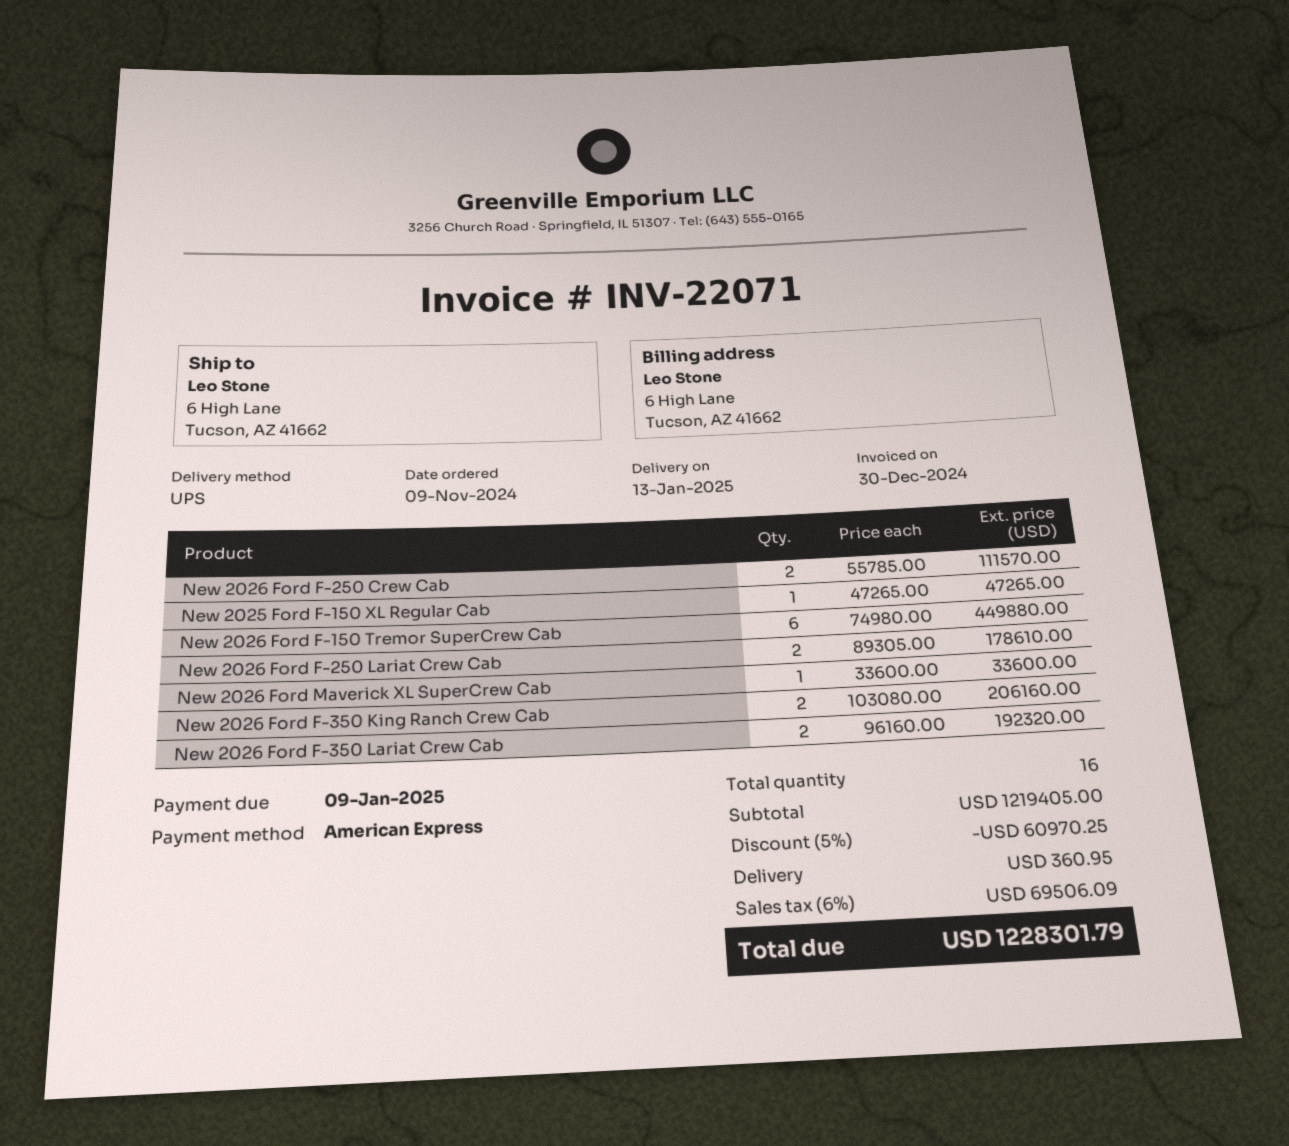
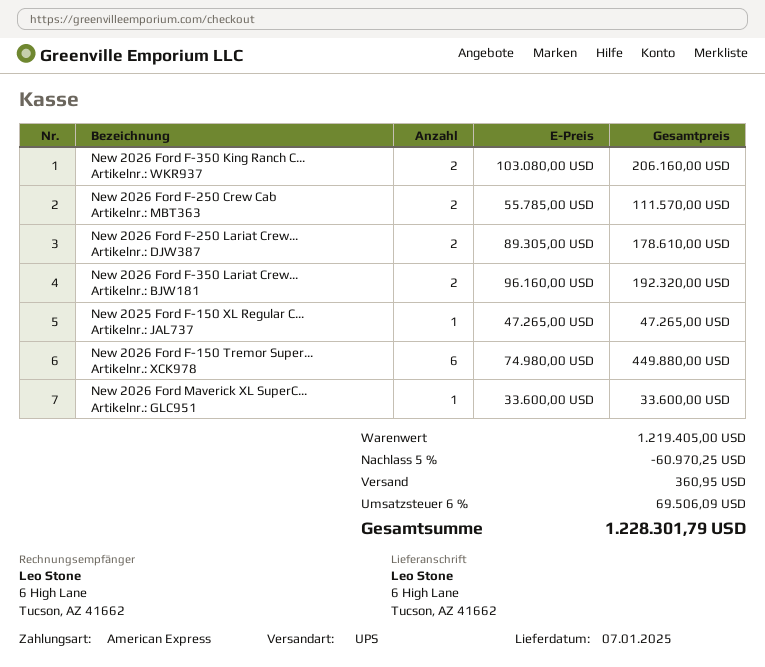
delivery date: 2025-01-13 -> 2025-01-07

